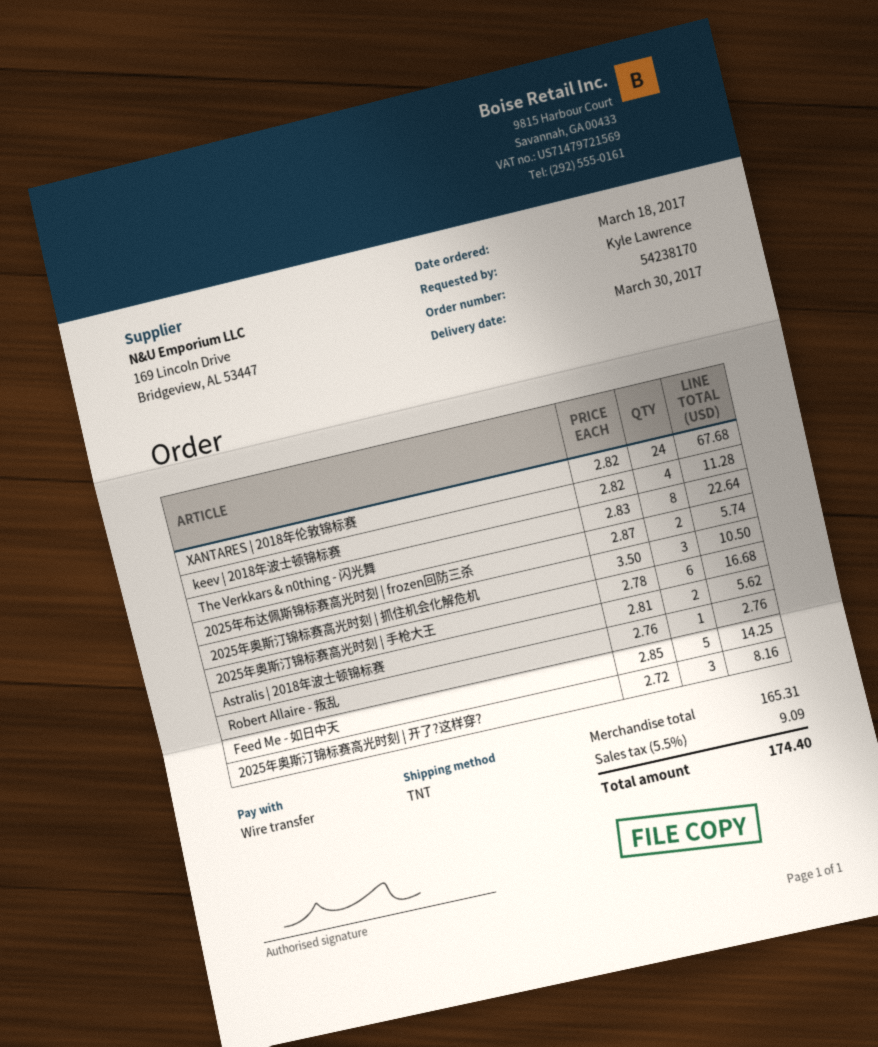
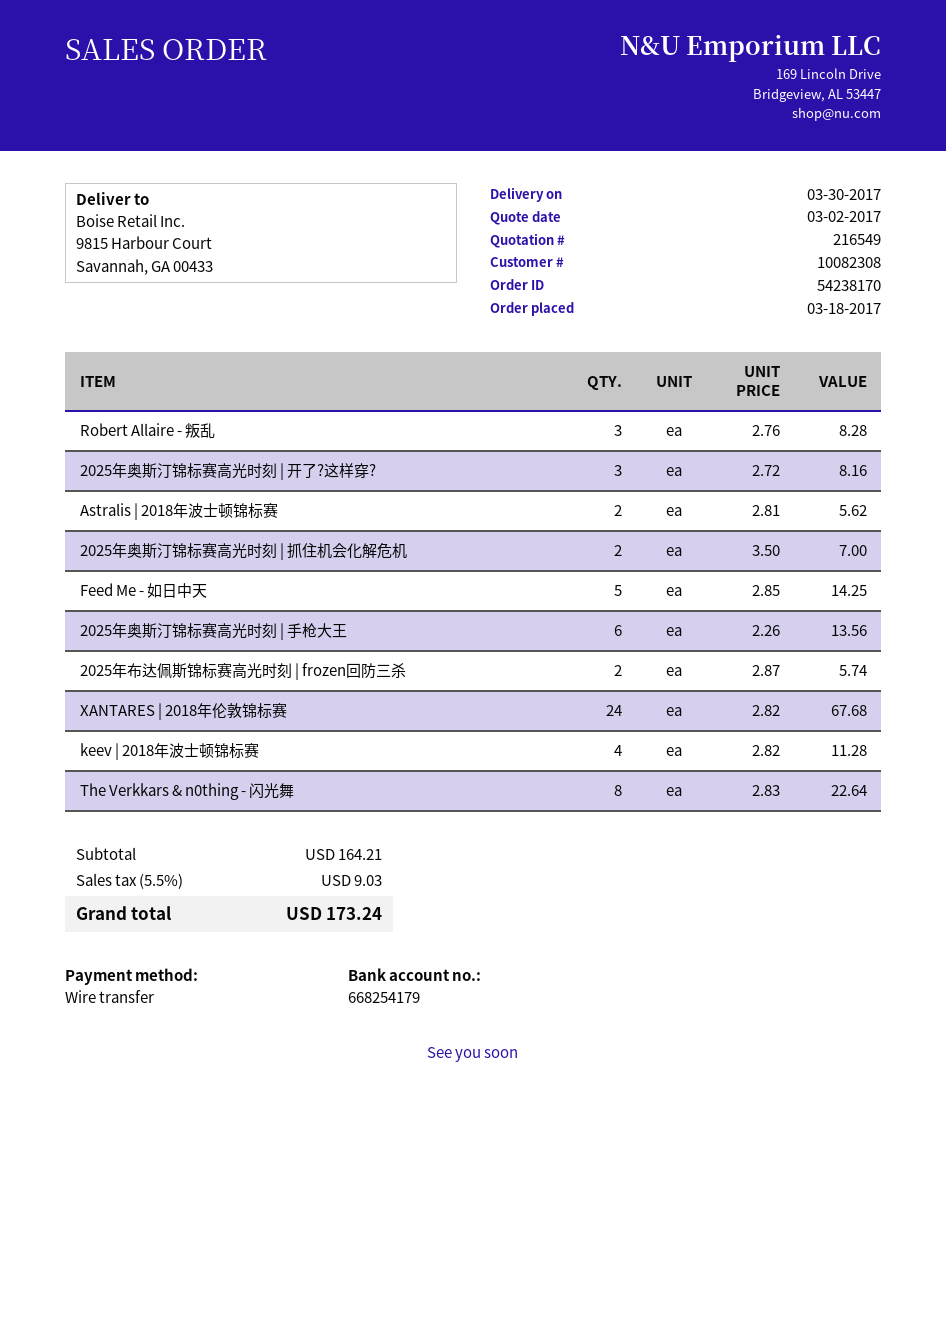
2025年奥斯汀锦标赛高光时刻 | 抓住机会化解危机: 3 x 3.50 = 10.50 -> 2 x 3.50 = 7.00
2025年奥斯汀锦标赛高光时刻 | 手枪大王: 6 x 2.78 = 16.68 -> 6 x 2.26 = 13.56
Robert Allaire - 叛乱: 1 x 2.76 = 2.76 -> 3 x 2.76 = 8.28
subtotal: 165.31 -> 164.21
tax: 5.5% = 9.09 -> 5.5% = 9.03
total: 174.40 -> 173.24

